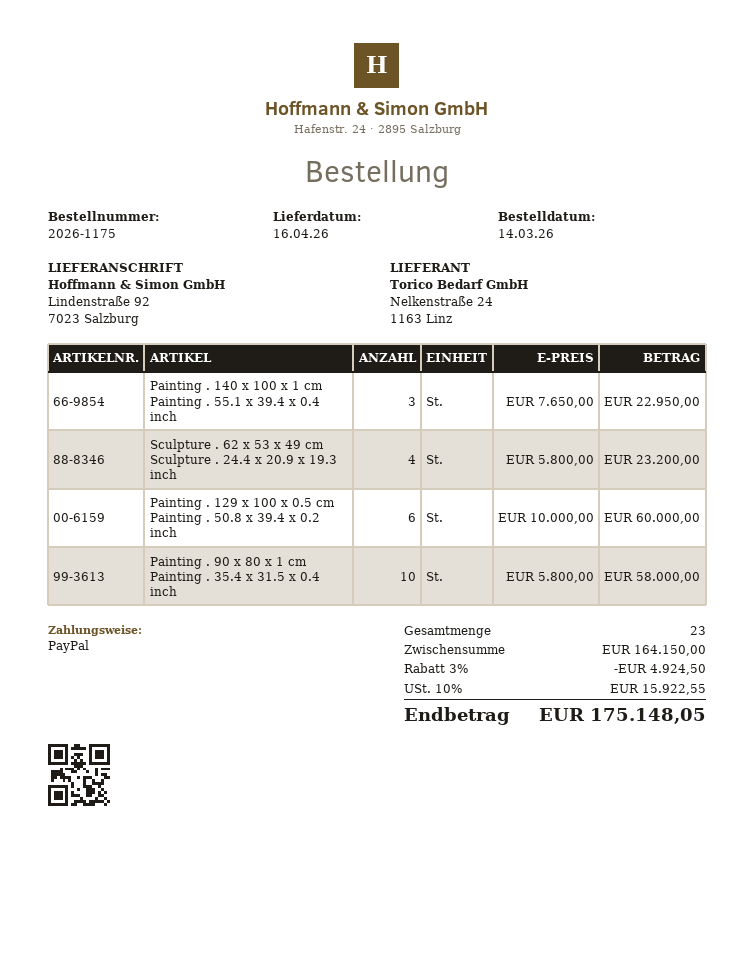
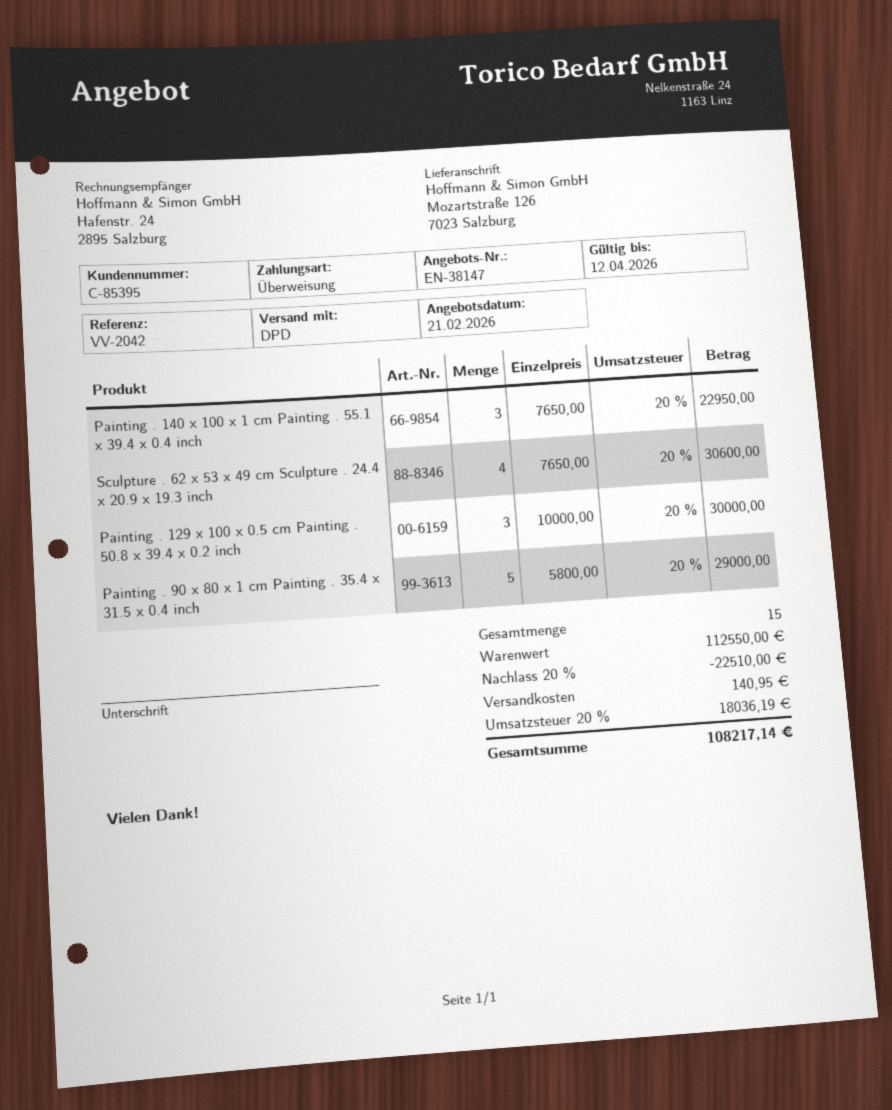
payment method: PayPal -> bank transfer
ship to: Lindenstraße 92, 7023 Salzburg -> Mozartstraße 126, 7023 Salzburg
Sculpture . 62 x 53 x 49 cm Sculpture . 24.4 x 20.9 x 19.3 inch: 4 x 5800.00 = 23200.00 -> 4 x 7650.00 = 30600.00
Painting . 129 x 100 x 0.5 cm Painting . 50.8 x 39.4 x 0.2 inch: 6 x 10000.00 = 60000.00 -> 3 x 10000.00 = 30000.00
Painting . 90 x 80 x 1 cm Painting . 35.4 x 31.5 x 0.4 inch: 10 x 5800.00 = 58000.00 -> 5 x 5800.00 = 29000.00
total quantity: 23 -> 15
subtotal: 164150.00 -> 112550.00
discount: 3% = 4924.50 -> 20% = 22510.00
shipping: none -> 140.95
tax: 10% = 15922.55 -> 20% = 18036.19
total: 175148.05 -> 108217.14

